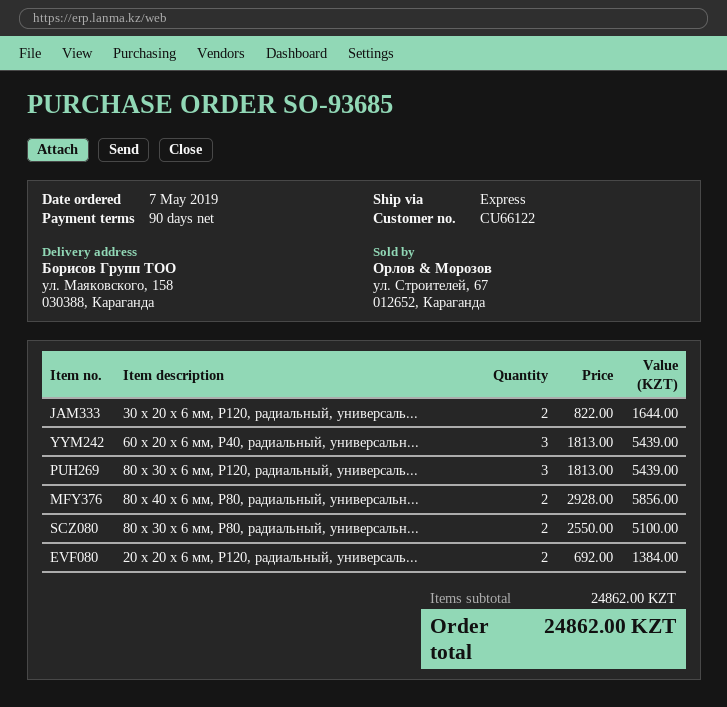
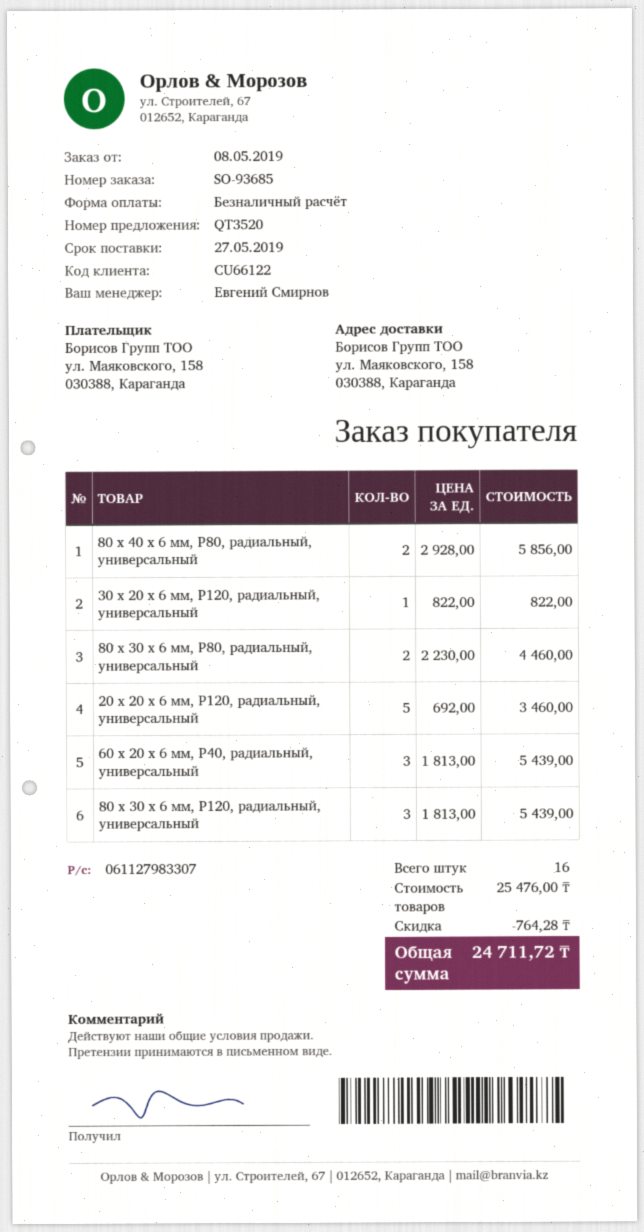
order date: 2019-05-07 -> 2019-05-08
30 х 20 х 6 мм, P120, радиальный, универсаль...: 2 x 822.00 = 1644.00 -> 1 x 822.00 = 822.00
80 х 30 х 6 мм, P80, радиальный, универсальн...: 2 x 2550.00 = 5100.00 -> 2 x 2230.00 = 4460.00
20 х 20 х 6 мм, P120, радиальный, универсаль...: 2 x 692.00 = 1384.00 -> 5 x 692.00 = 3460.00
subtotal: 24862.00 -> 25476.00
discount: none -> 764.28
total: 24862.00 -> 24711.72

